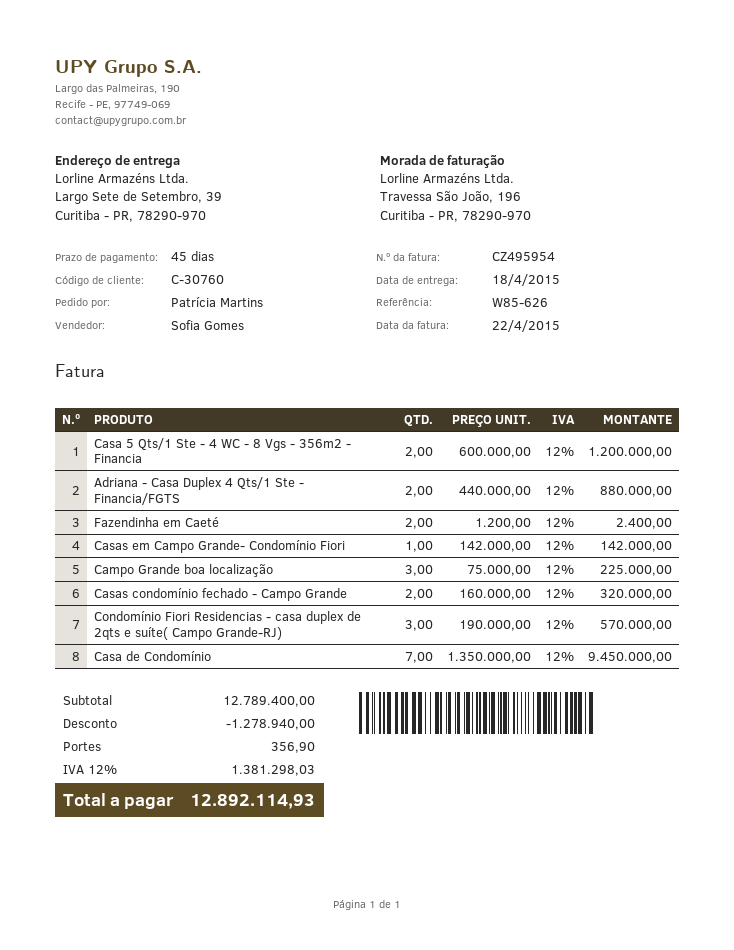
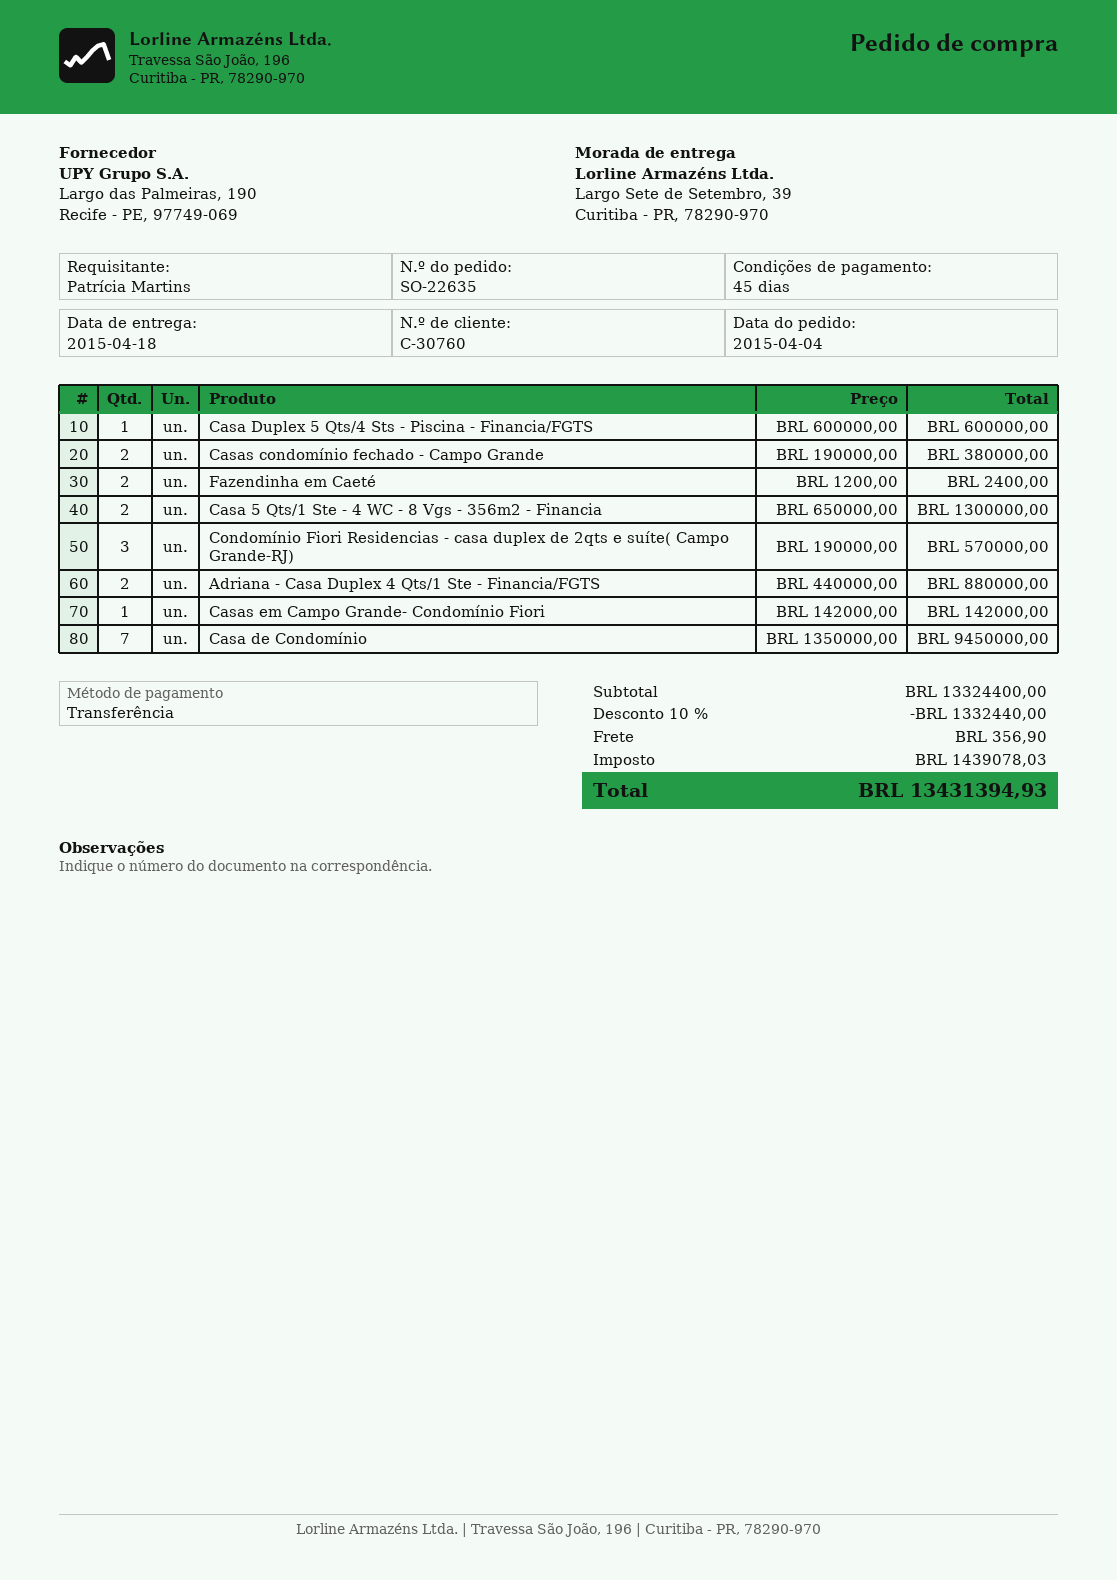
Casa 5 Qts/1 Ste - 4 WC - 8 Vgs - 356m2 - Financia: 2 x 600000.00 = 1200000.00 -> 2 x 650000.00 = 1300000.00
Campo Grande boa localização: 3 x 75000.00 = 225000.00 -> none
Casas condomínio fechado - Campo Grande: 2 x 160000.00 = 320000.00 -> 2 x 190000.00 = 380000.00
Casa Duplex 5 Qts/4 Sts - Piscina - Financia/FGTS: none -> 1 x 600000.00 = 600000.00
subtotal: 12789400.00 -> 13324400.00
discount: 1278940.00 -> 1332440.00
tax: 1381298.03 -> 1439078.03
total: 12892114.93 -> 13431394.93

